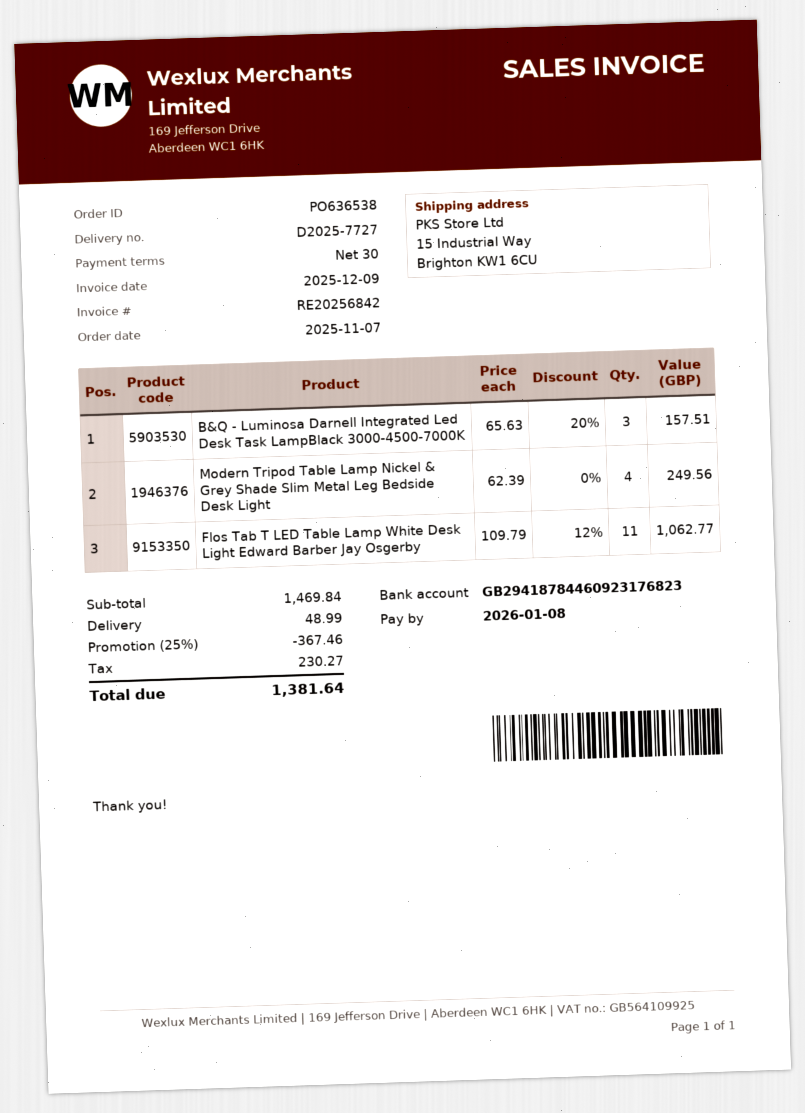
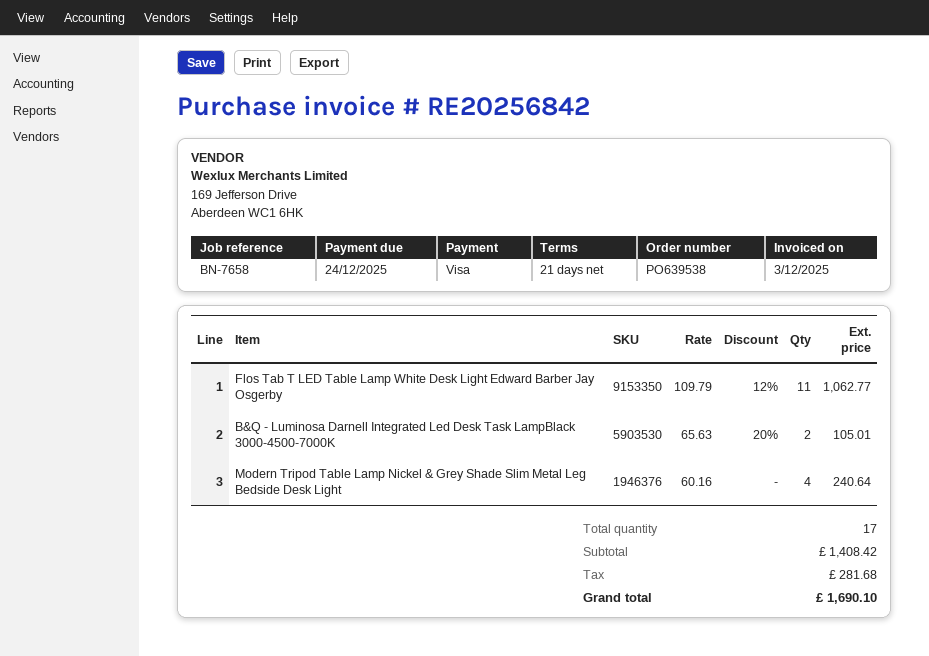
order number: PO636538 -> PO639538
invoice date: 2025-12-09 -> 2025-12-03
payment terms: 30 days -> 21 days
due date: 2026-01-08 -> 2025-12-24
B&Q - Luminosa Darnell Integrated Led Desk Task LampBlack 3000-4500-7000K: 3 x 65.63 - 20% = 157.51 -> 2 x 65.63 - 20% = 105.01
Modern Tripod Table Lamp Nickel & Grey Shade Slim Metal Leg Bedside Desk Light: 4 x 62.39 = 249.56 -> 4 x 60.16 = 240.64
subtotal: 1469.84 -> 1408.42
discount: 25% = 367.46 -> none
shipping: 48.99 -> none
tax: 230.27 -> 281.68
total: 1381.64 -> 1690.10

